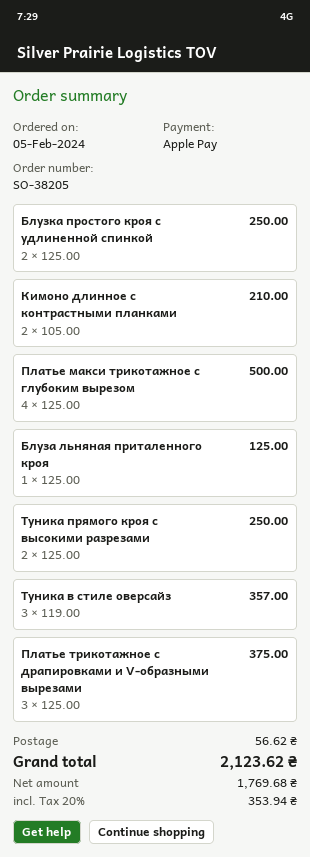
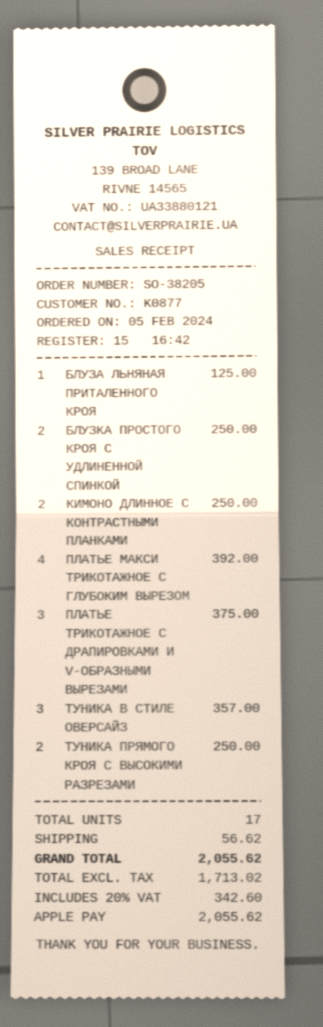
Кимоно длинное с контрастными планками: 2 for 210.00 -> 2 for 250.00
Платье макси трикотажное с глубоким вырезом: 4 for 500.00 -> 4 for 392.00
net: 1769.68 -> 1713.02
tax: 20% = 353.94 -> 20% = 342.60
total: 2123.62 -> 2055.62

